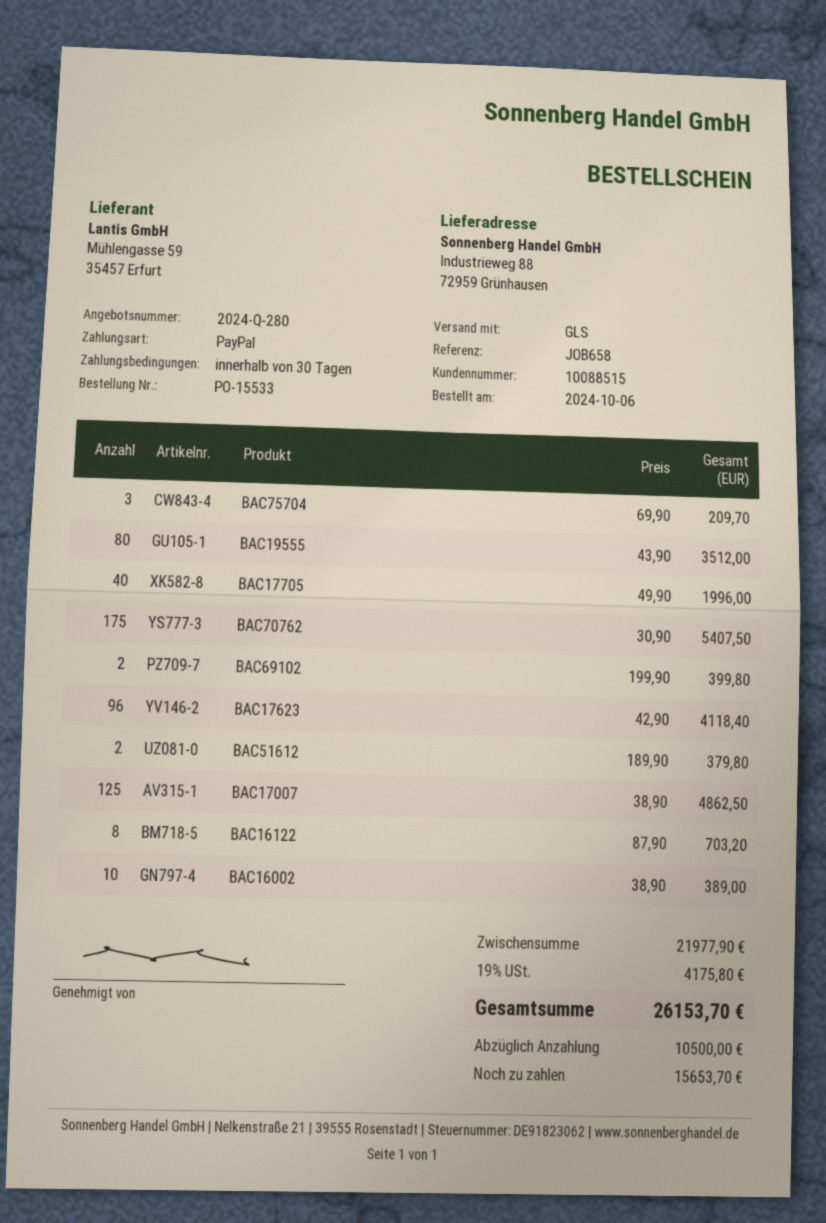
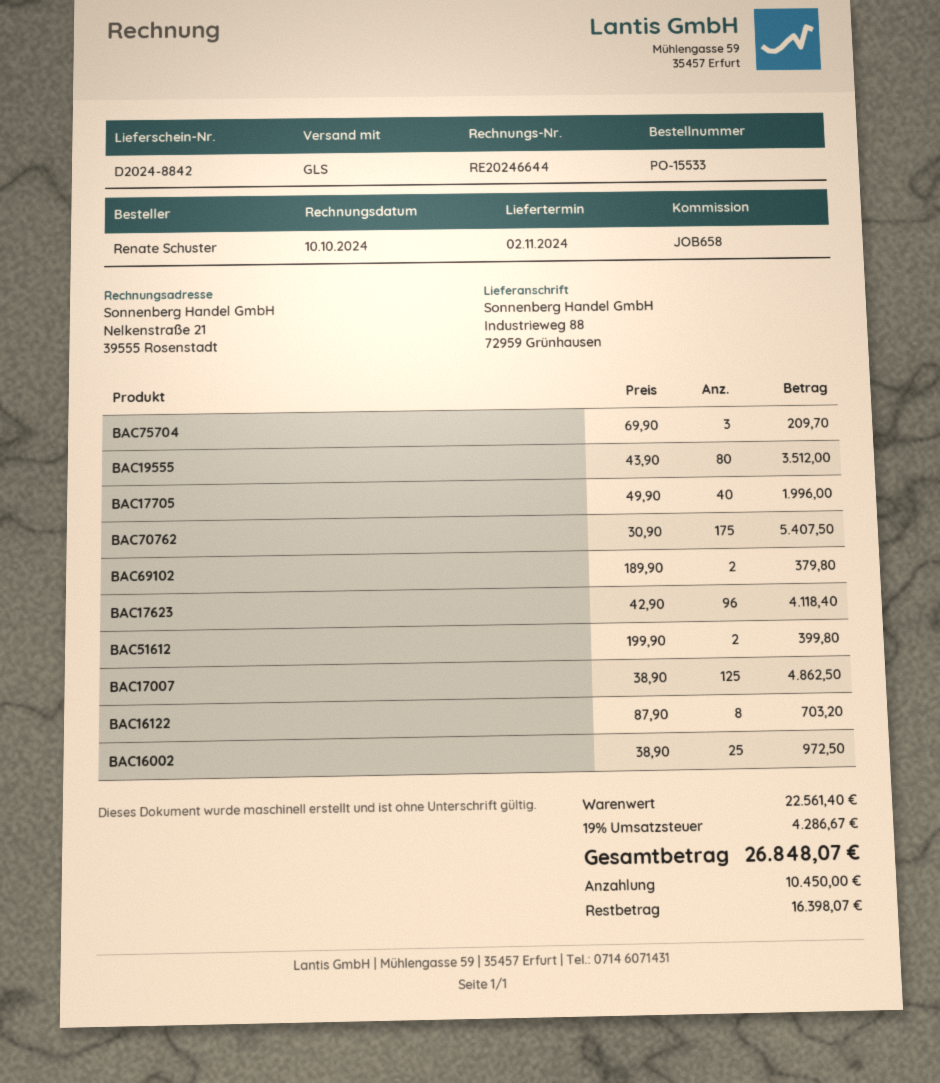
BAC69102: 2 x 199.90 = 399.80 -> 2 x 189.90 = 379.80
BAC51612: 2 x 189.90 = 379.80 -> 2 x 199.90 = 399.80
BAC16002: 10 x 38.90 = 389.00 -> 25 x 38.90 = 972.50
subtotal: 21977.90 -> 22561.40
tax: 19% = 4175.80 -> 19% = 4286.67
total: 26153.70 -> 26848.07
deposit: 10500.00 -> 10450.00
balance: 15653.70 -> 16398.07

